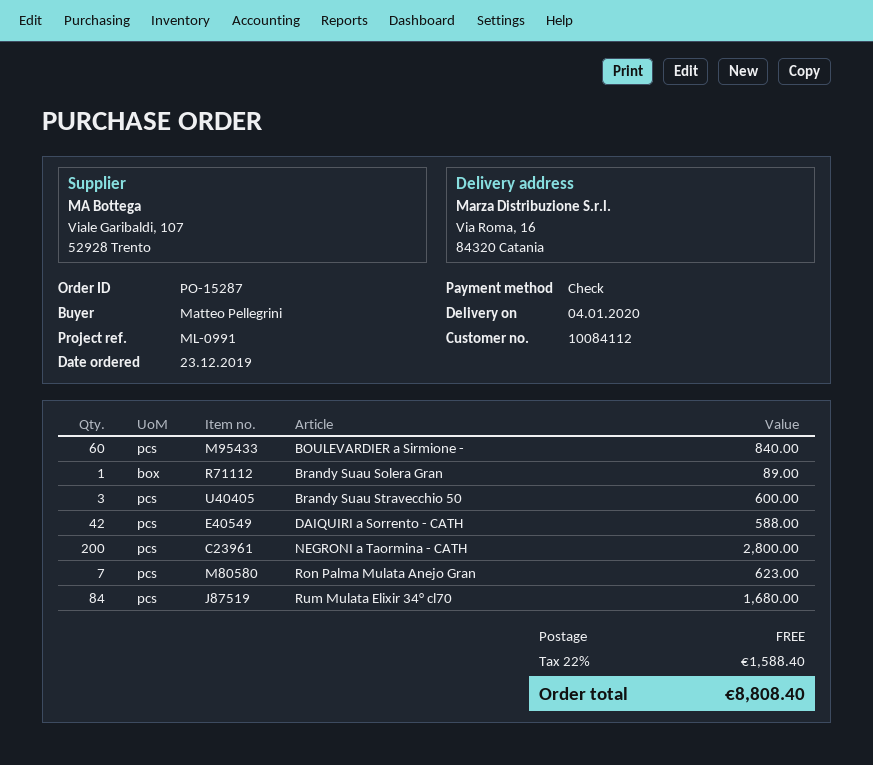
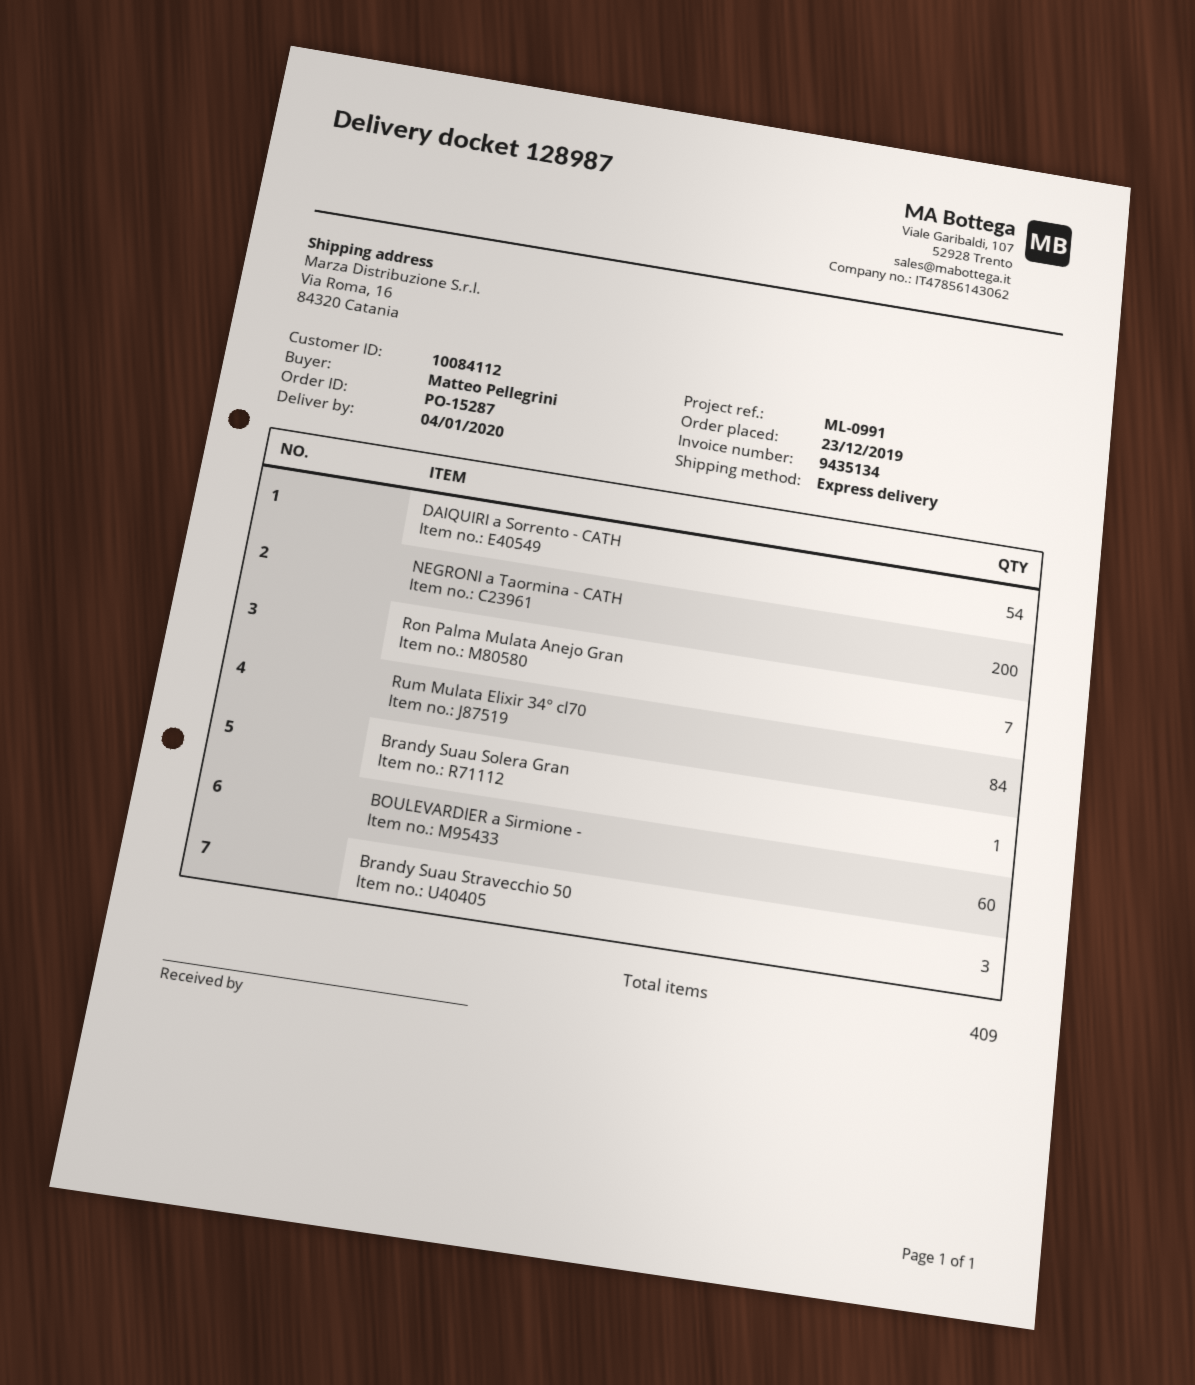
DAIQUIRI a Sorrento - CATH: 42 -> 54

